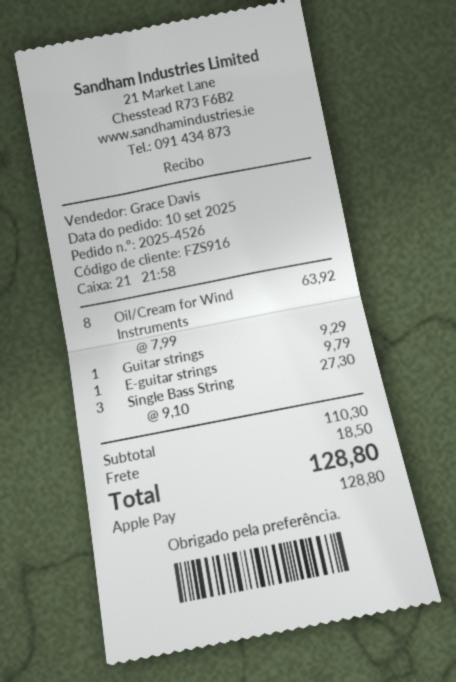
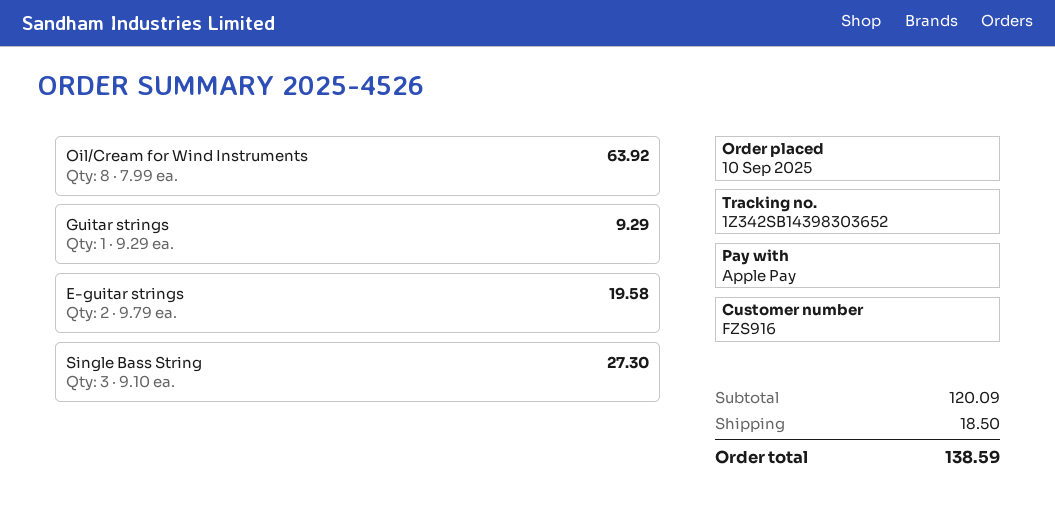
E-guitar strings: 1 x 9.79 = 9.79 -> 2 x 9.79 = 19.58
subtotal: 110.30 -> 120.09
total: 128.80 -> 138.59

